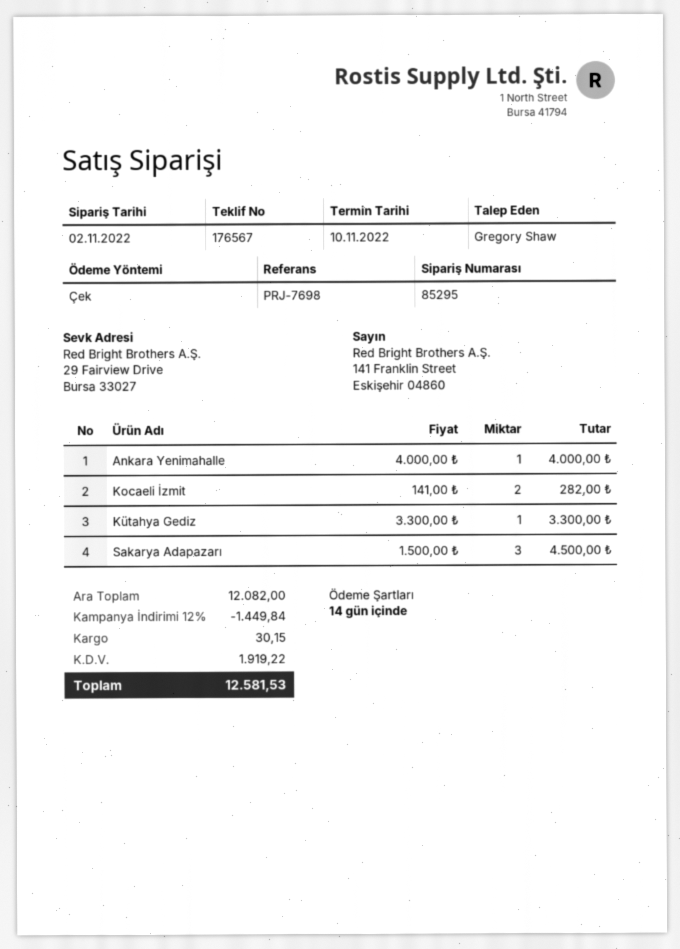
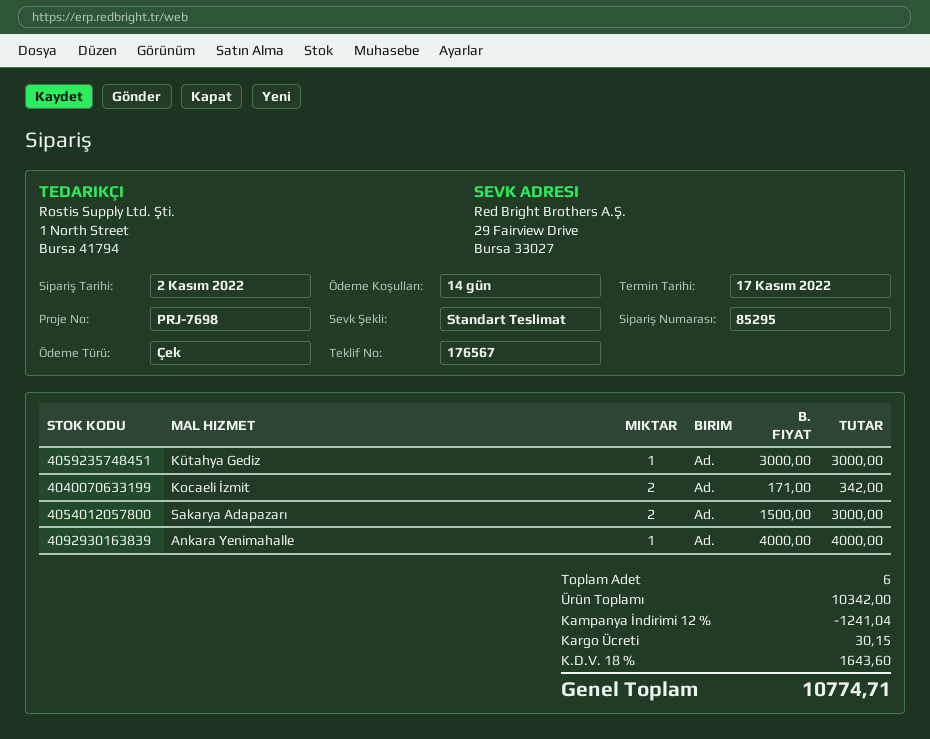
delivery date: 2022-11-10 -> 2022-11-17
Kocaeli İzmit: 2 x 141.00 = 282.00 -> 2 x 171.00 = 342.00
Kütahya Gediz: 1 x 3300.00 = 3300.00 -> 1 x 3000.00 = 3000.00
Sakarya Adapazarı: 3 x 1500.00 = 4500.00 -> 2 x 1500.00 = 3000.00
subtotal: 12082.00 -> 10342.00
discount: 12% = 1449.84 -> 12% = 1241.04
tax: 1919.22 -> 1643.60
total: 12581.53 -> 10774.71

